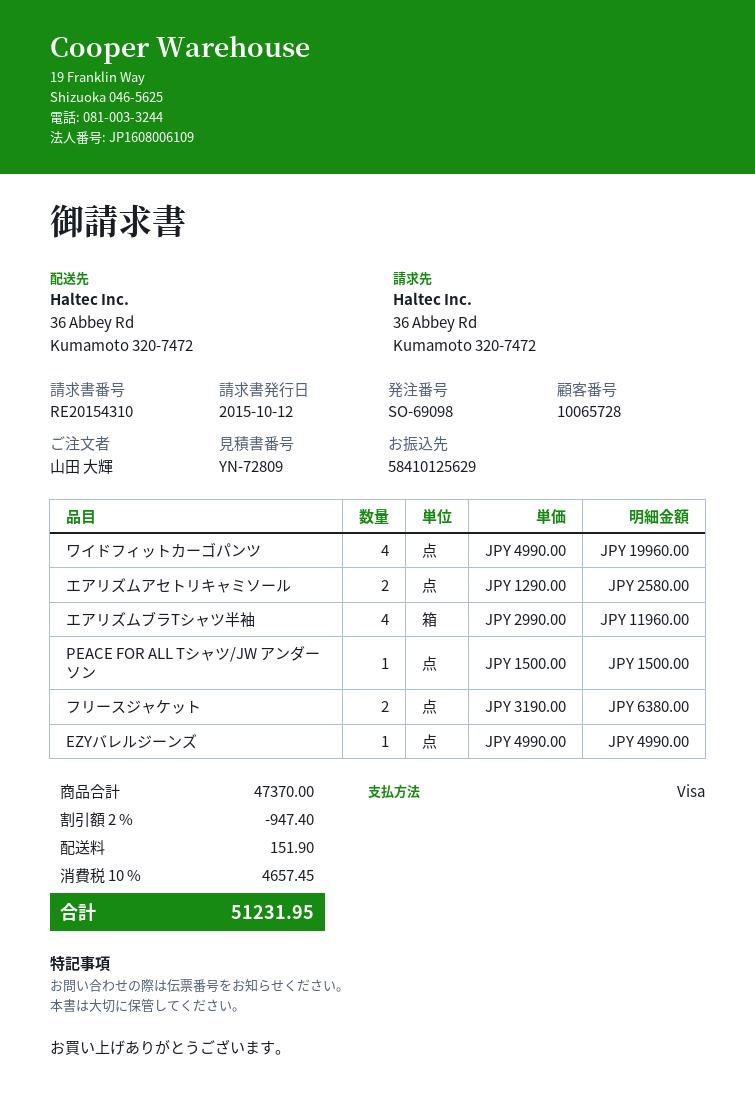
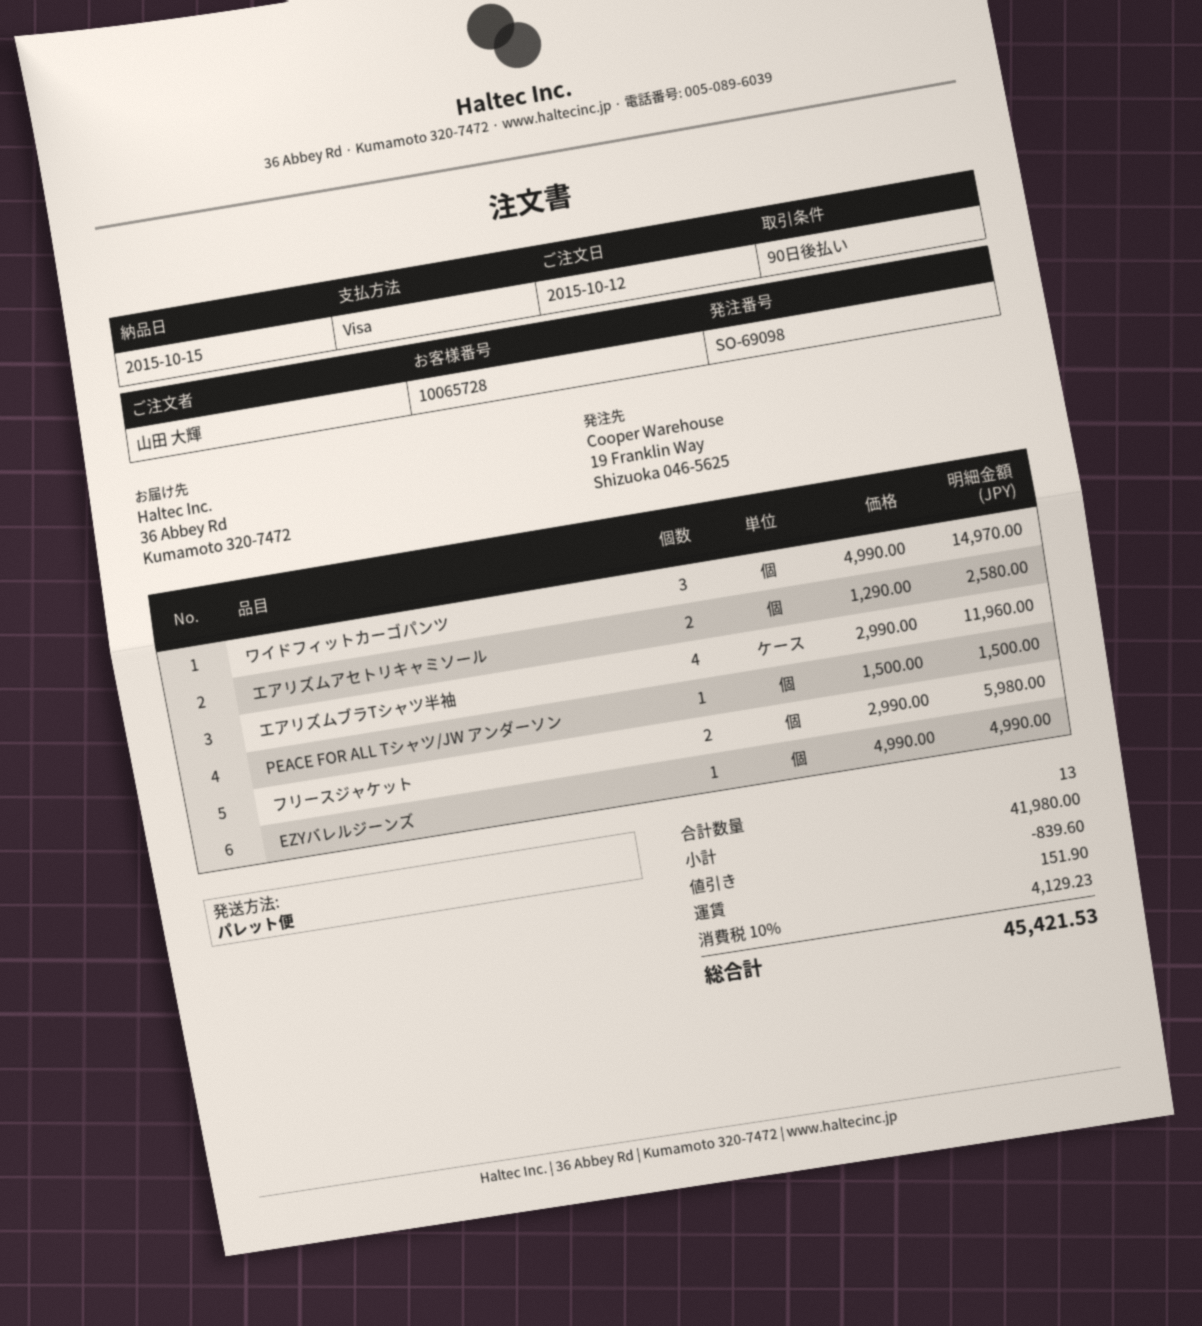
ワイドフィットカーゴパンツ: 4 x 4990.00 = 19960.00 -> 3 x 4990.00 = 14970.00
フリースジャケット: 2 x 3190.00 = 6380.00 -> 2 x 2990.00 = 5980.00
subtotal: 47370.00 -> 41980.00
discount: 947.40 -> 839.60
tax: 10% = 4657.45 -> 10% = 4129.23
total: 51231.95 -> 45421.53

